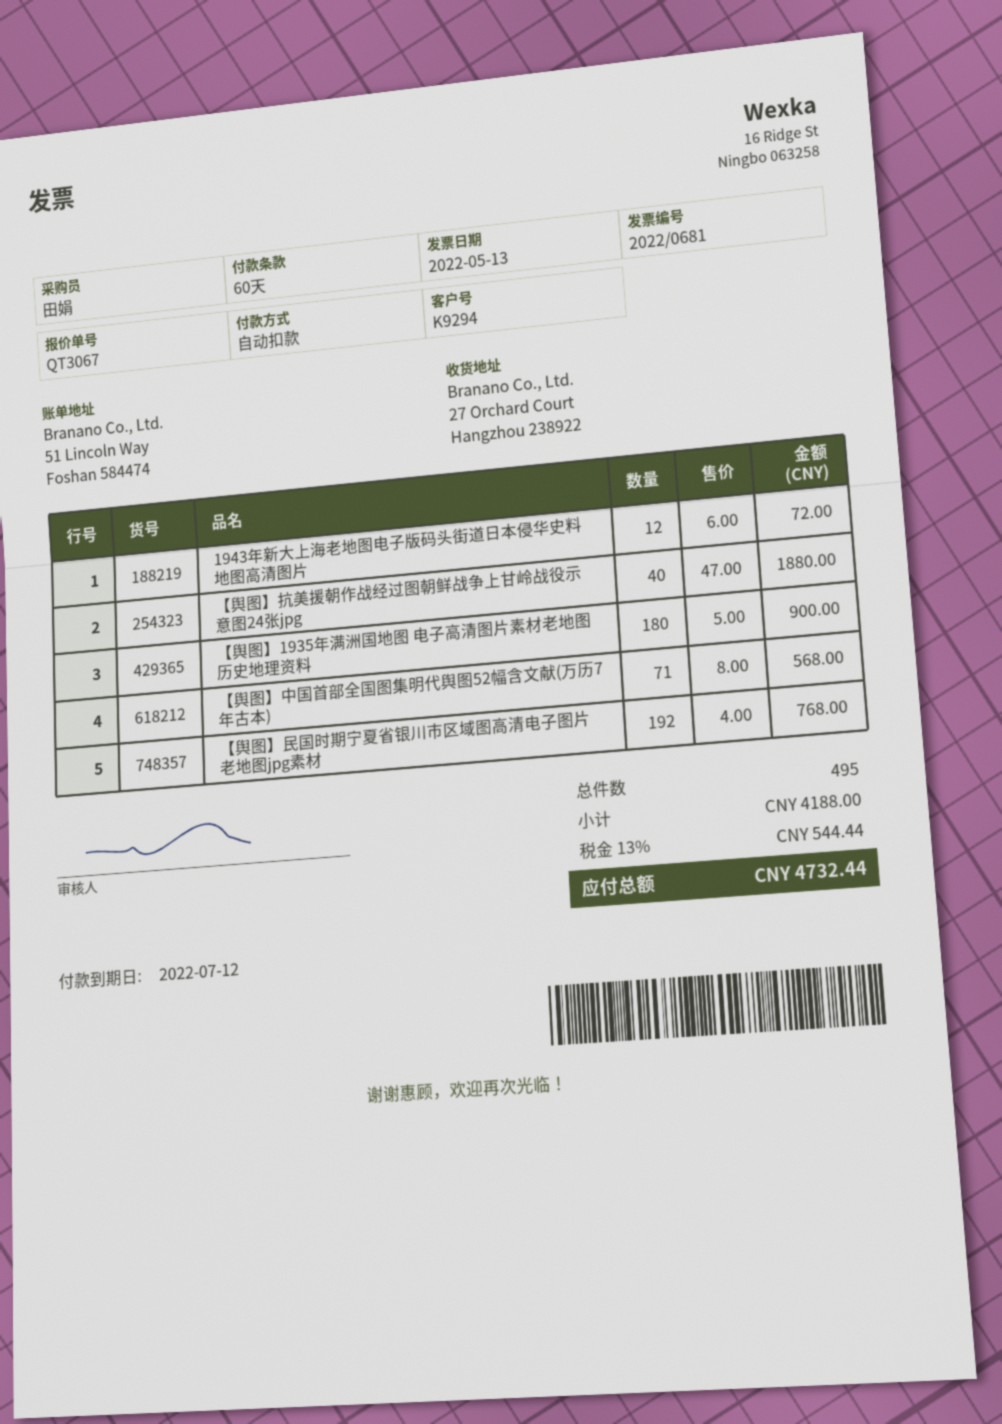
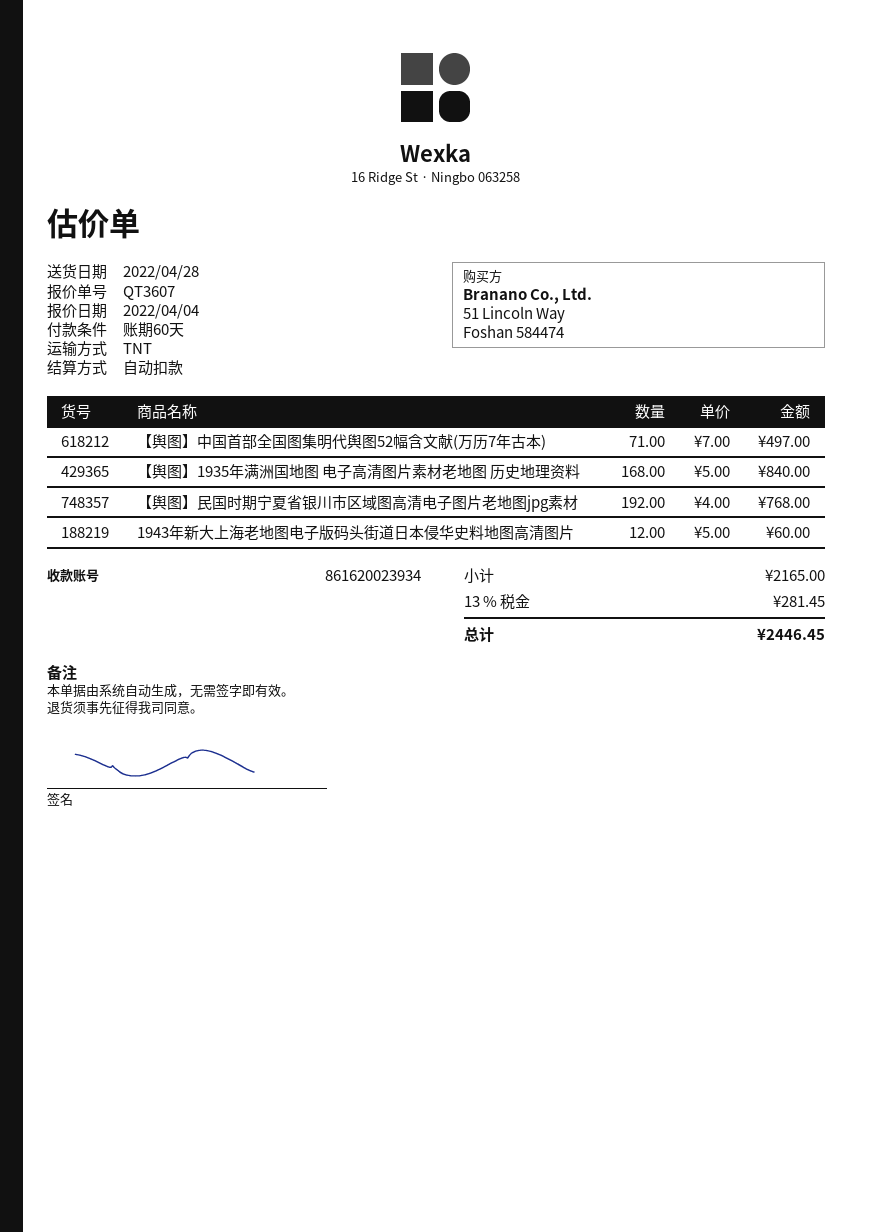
quote number: QT3067 -> QT3607
1943年新大上海老地图电子版码头街道日本侵华史料地图高清图片: 12 x 6.00 = 72.00 -> 12 x 5.00 = 60.00
【舆图】抗美援朝作战经过图朝鲜战争上甘岭战役示意图24张jpg: 40 x 47.00 = 1880.00 -> none
【舆图】1935年满洲国地图 电子高清图片素材老地图 历史地理资料: 180 x 5.00 = 900.00 -> 168 x 5.00 = 840.00
【舆图】中国首部全国图集明代舆图52幅含文献(万历7年古本): 71 x 8.00 = 568.00 -> 71 x 7.00 = 497.00
subtotal: 4188.00 -> 2165.00
tax: 13% = 544.44 -> 13% = 281.45
total: 4732.44 -> 2446.45

